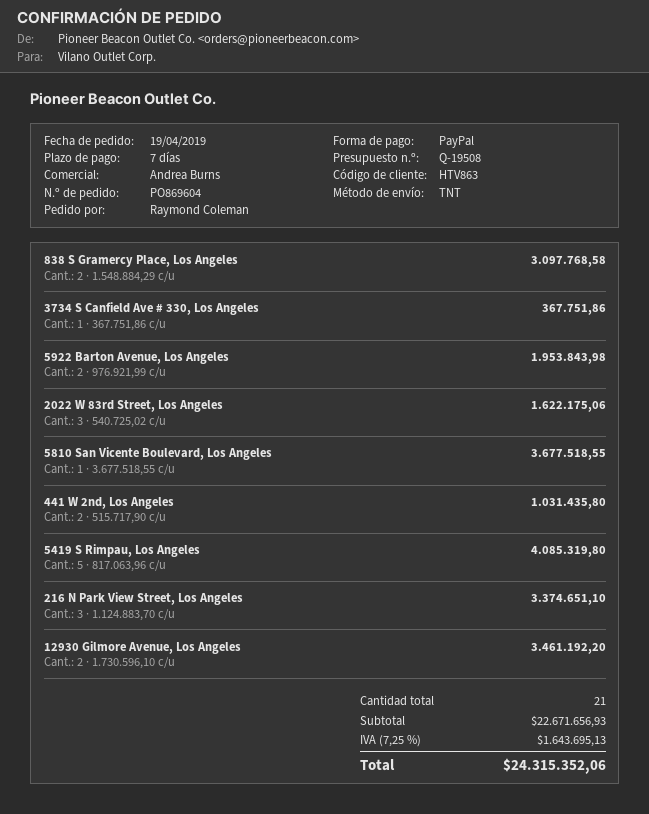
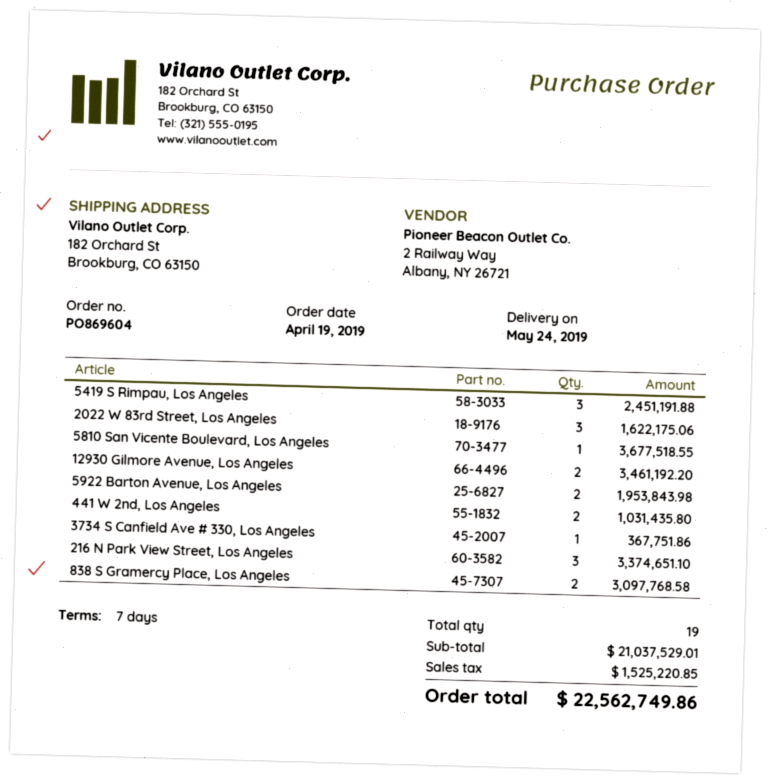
5419 S Rimpau, Los Angeles: 5 for 4085319.80 -> 3 for 2451191.88
total quantity: 21 -> 19
subtotal: 22671656.93 -> 21037529.01
tax: 1643695.13 -> 1525220.85
total: 24315352.06 -> 22562749.86

